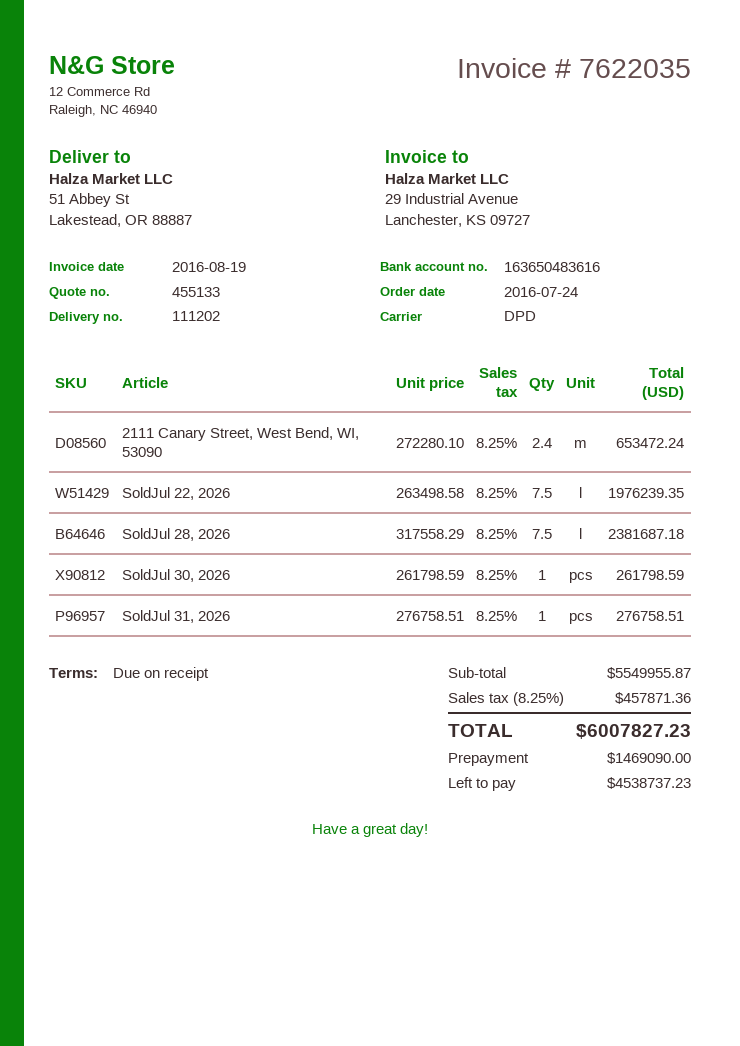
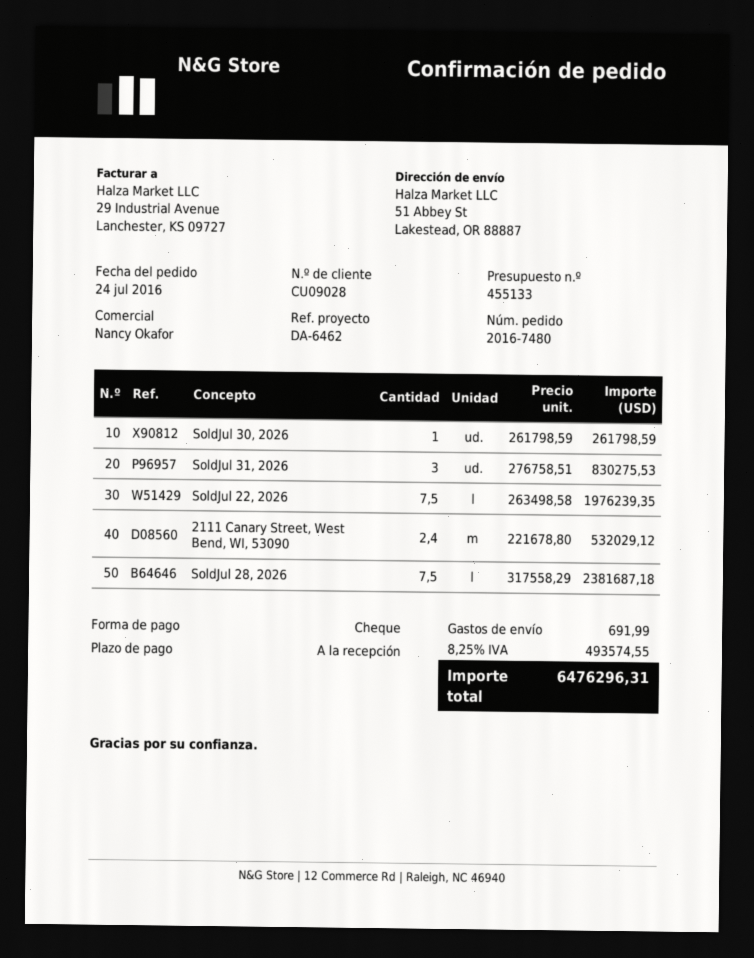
2111 Canary Street, West Bend, WI, 53090: 2.4 x 272280.10 = 653472.24 -> 2.4 x 221678.80 = 532029.12
SoldJul 31, 2026: 1 x 276758.51 = 276758.51 -> 3 x 276758.51 = 830275.53
shipping: none -> 691.99
tax: 8.25% = 457871.36 -> 8.25% = 493574.55
total: 6007827.23 -> 6476296.31

